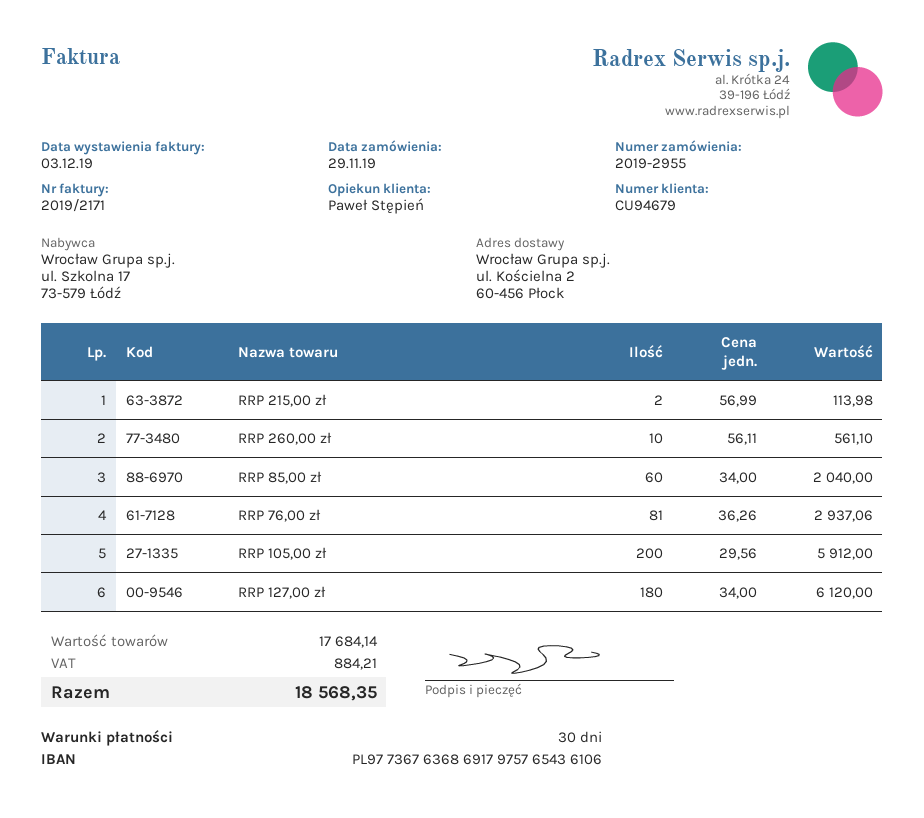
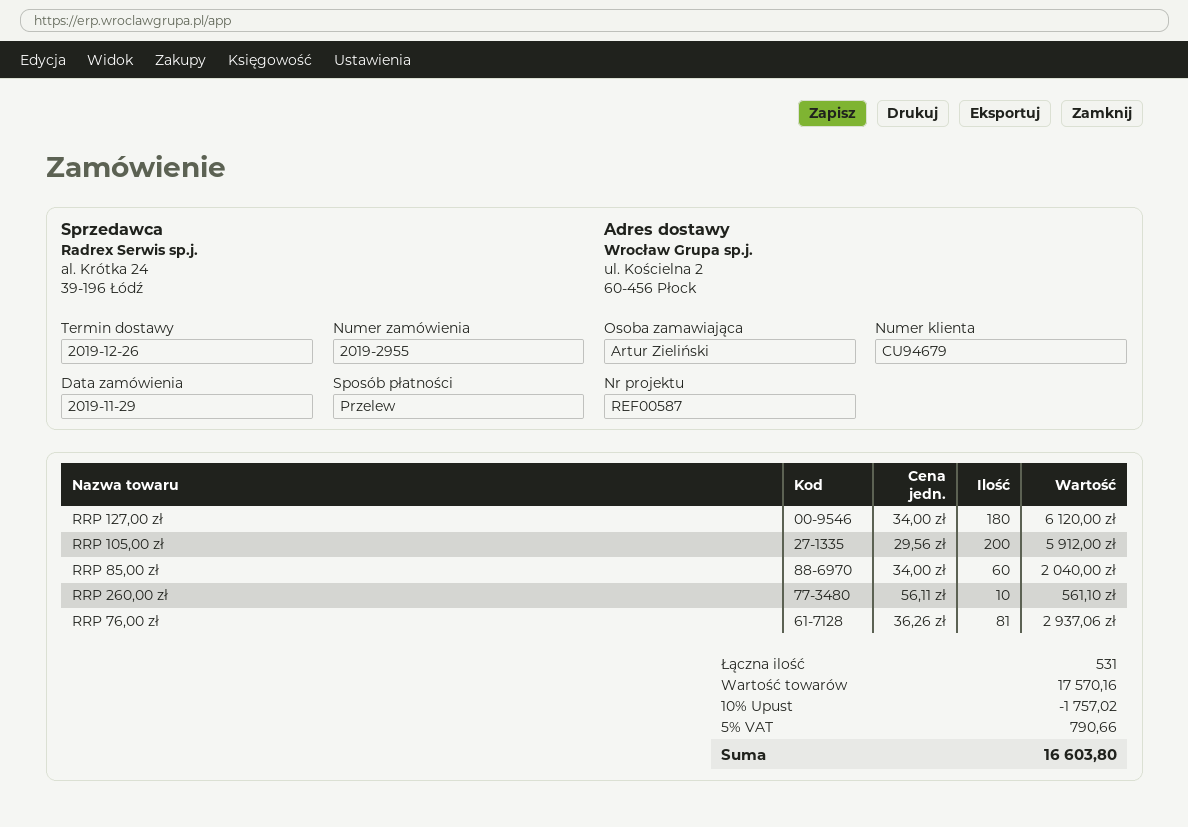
RRP 215,00 zł: 2 x 56.99 = 113.98 -> none
subtotal: 17684.14 -> 17570.16
discount: none -> 10% = 1757.02
tax: 884.21 -> 790.66
total: 18568.35 -> 16603.80

